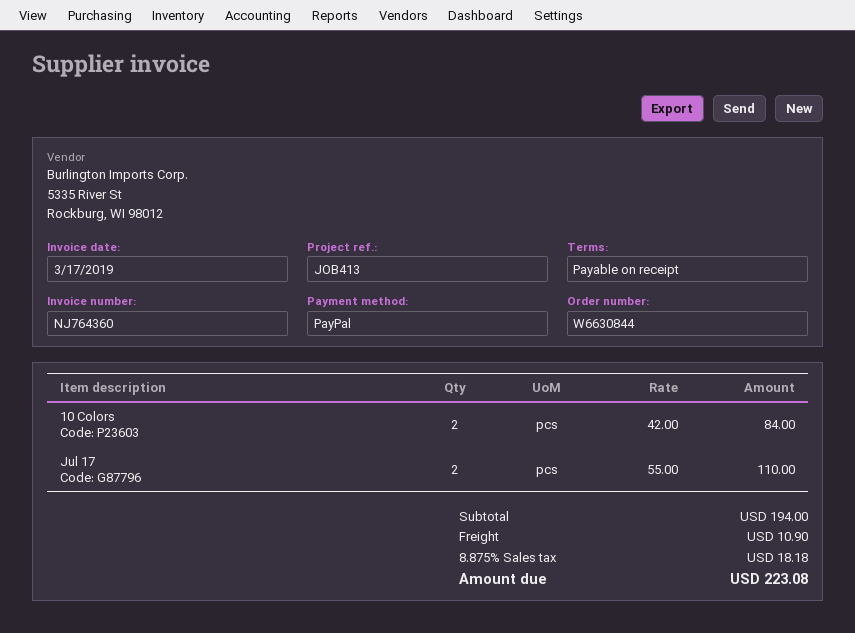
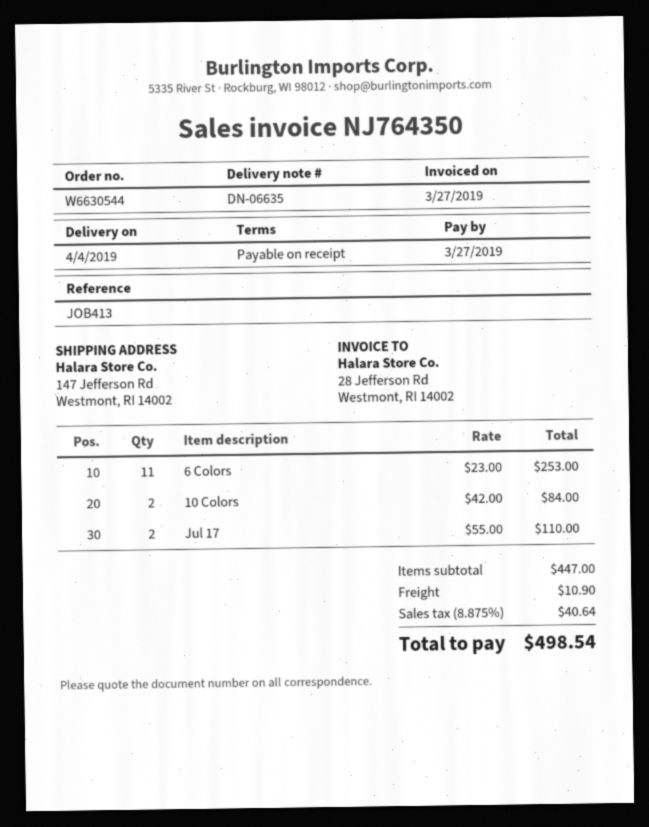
order number: W6630844 -> W6630544
invoice number: NJ764360 -> NJ764350
invoice date: 2019-03-17 -> 2019-03-27
6 Colors: none -> 11 x 23.00 = 253.00
subtotal: 194.00 -> 447.00
tax: 8.875% = 18.18 -> 8.875% = 40.64
total: 223.08 -> 498.54

